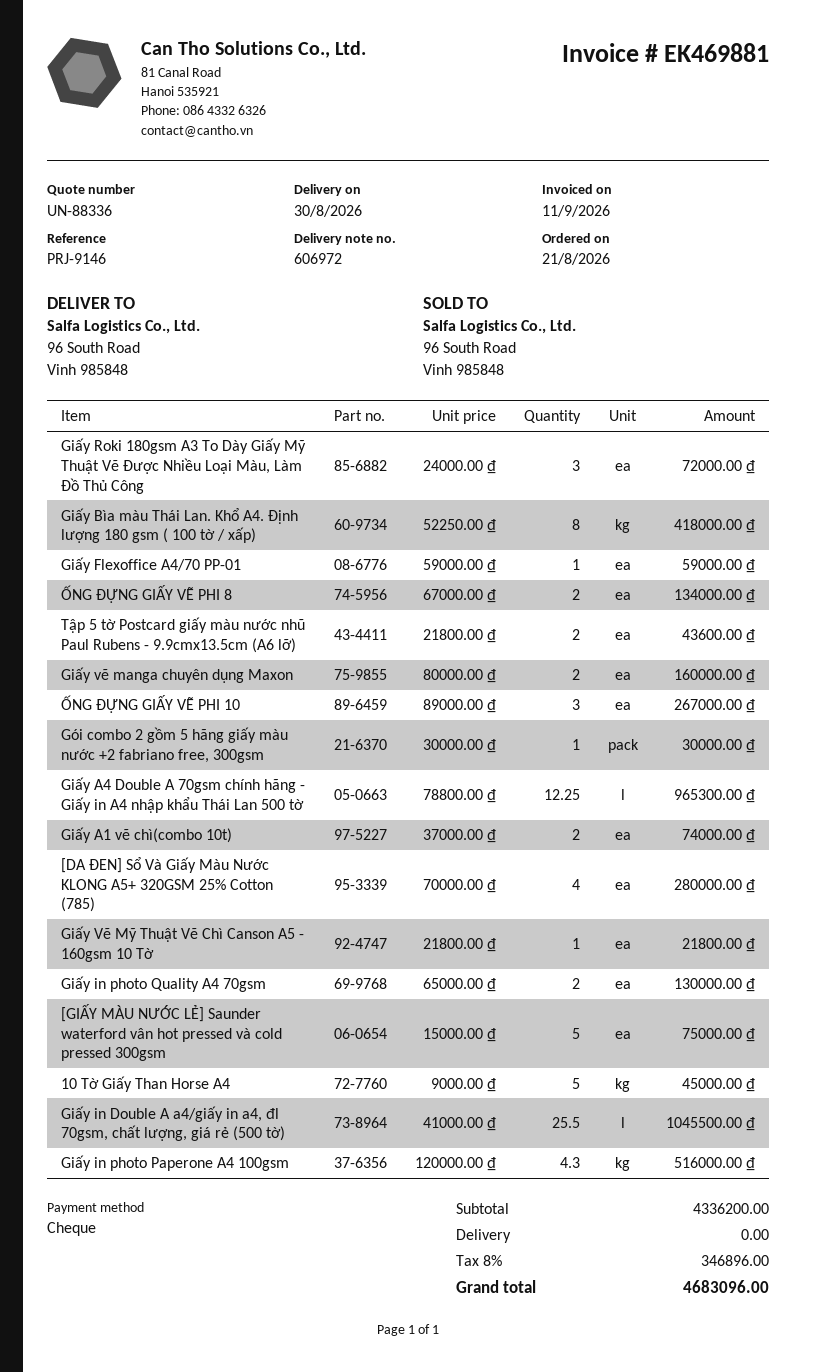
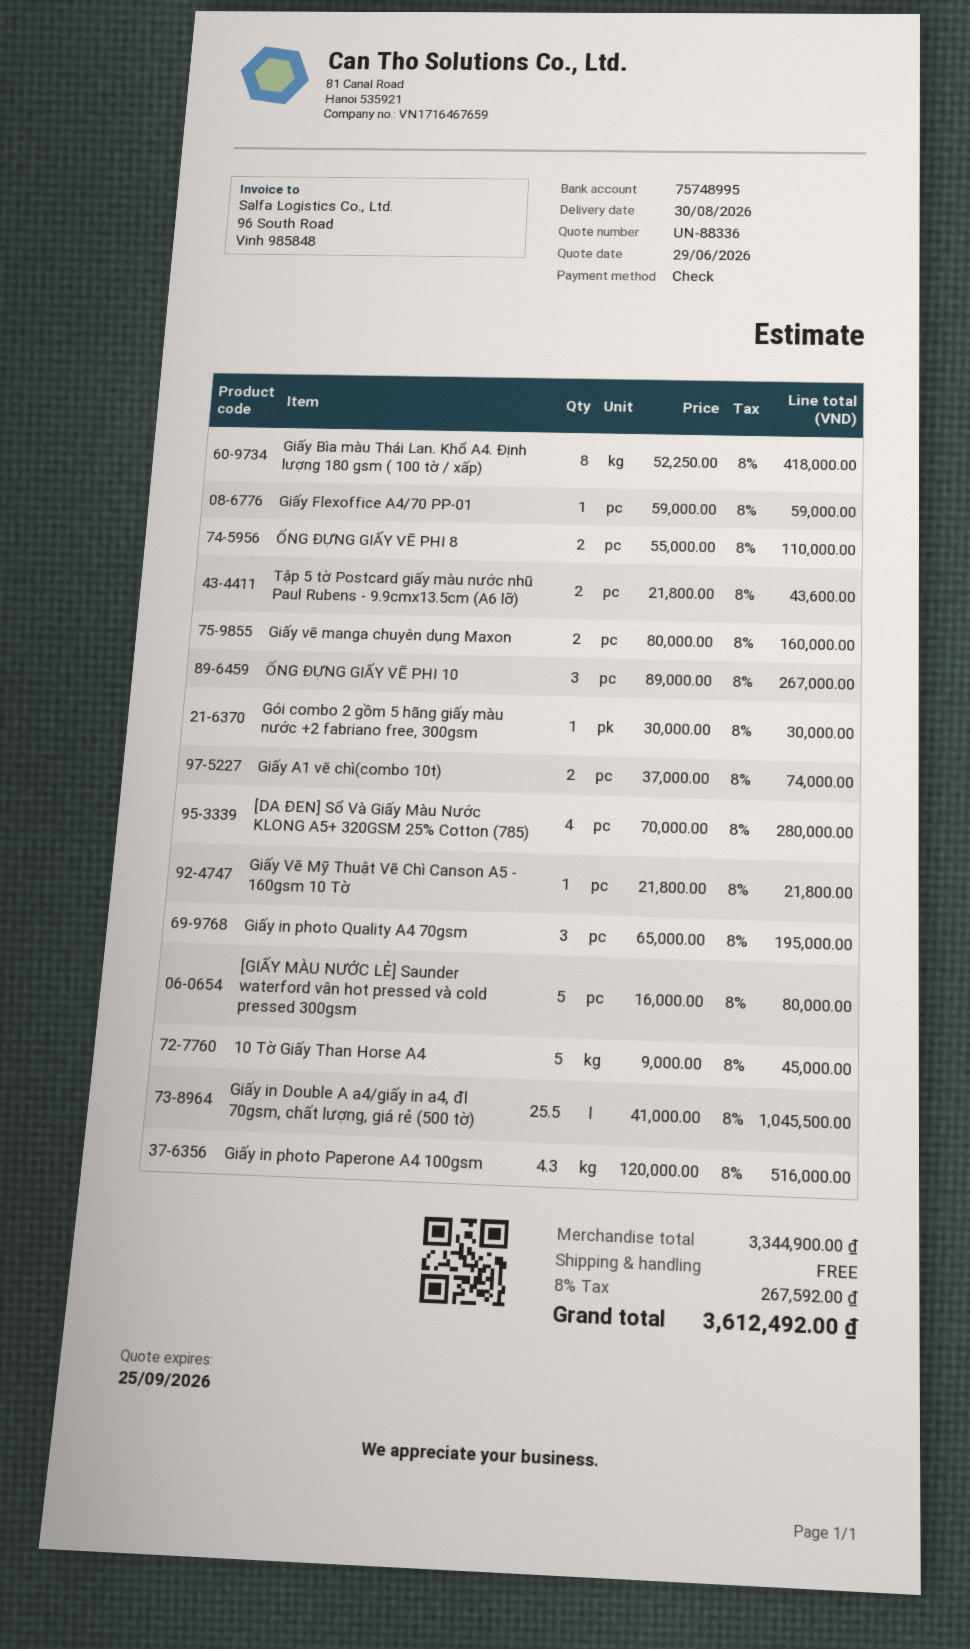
Giấy Roki 180gsm A3 To Dày Giấy Mỹ Thuật Vẽ Được Nhiều Loại Màu, Làm Đồ Thủ Công: 3 x 24000.00 = 72000.00 -> none
ỐNG ĐỰNG GIẤY VẼ PHI 8: 2 x 67000.00 = 134000.00 -> 2 x 55000.00 = 110000.00
Giấy A4 Double A 70gsm chính hãng - Giấy in A4 nhập khẩu Thái Lan 500 tờ: 12.25 x 78800.00 = 965300.00 -> none
Giấy in photo Quality A4 70gsm: 2 x 65000.00 = 130000.00 -> 3 x 65000.00 = 195000.00
[GIẤY MÀU NƯỚC LẺ] Saunder waterford vân hot pressed và cold pressed 300gsm: 5 x 15000.00 = 75000.00 -> 5 x 16000.00 = 80000.00
subtotal: 4336200.00 -> 3344900.00
tax: 8% = 346896.00 -> 8% = 267592.00
total: 4683096.00 -> 3612492.00

